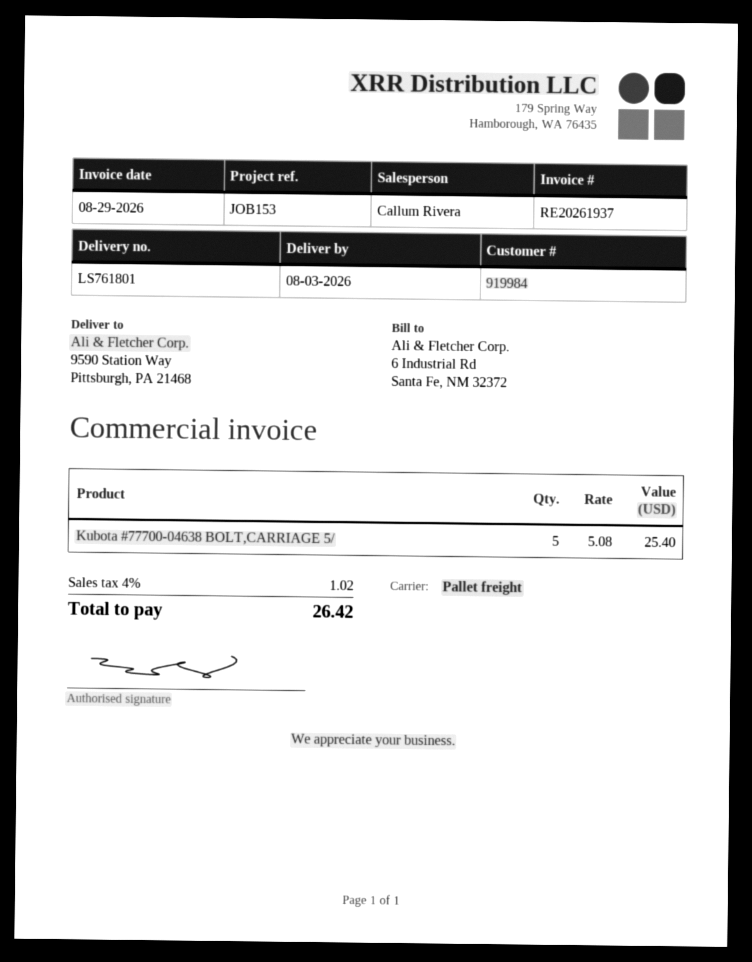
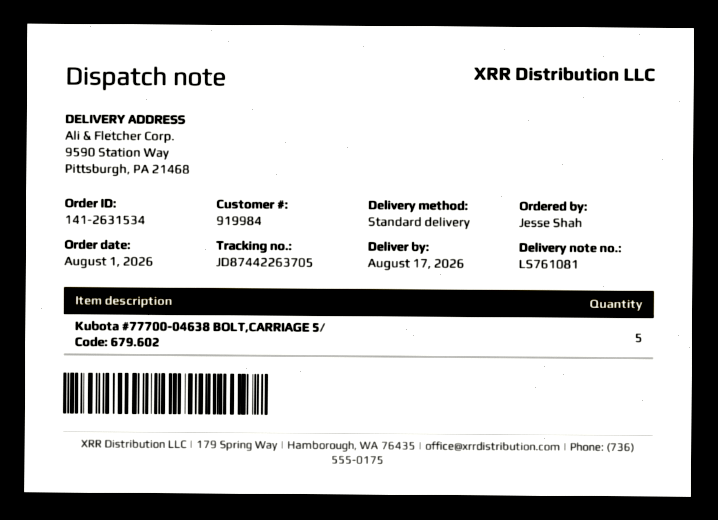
delivery note number: LS761801 -> LS761081
delivery date: 2026-08-03 -> 2026-08-17
shipping method: pallet freight -> standard

